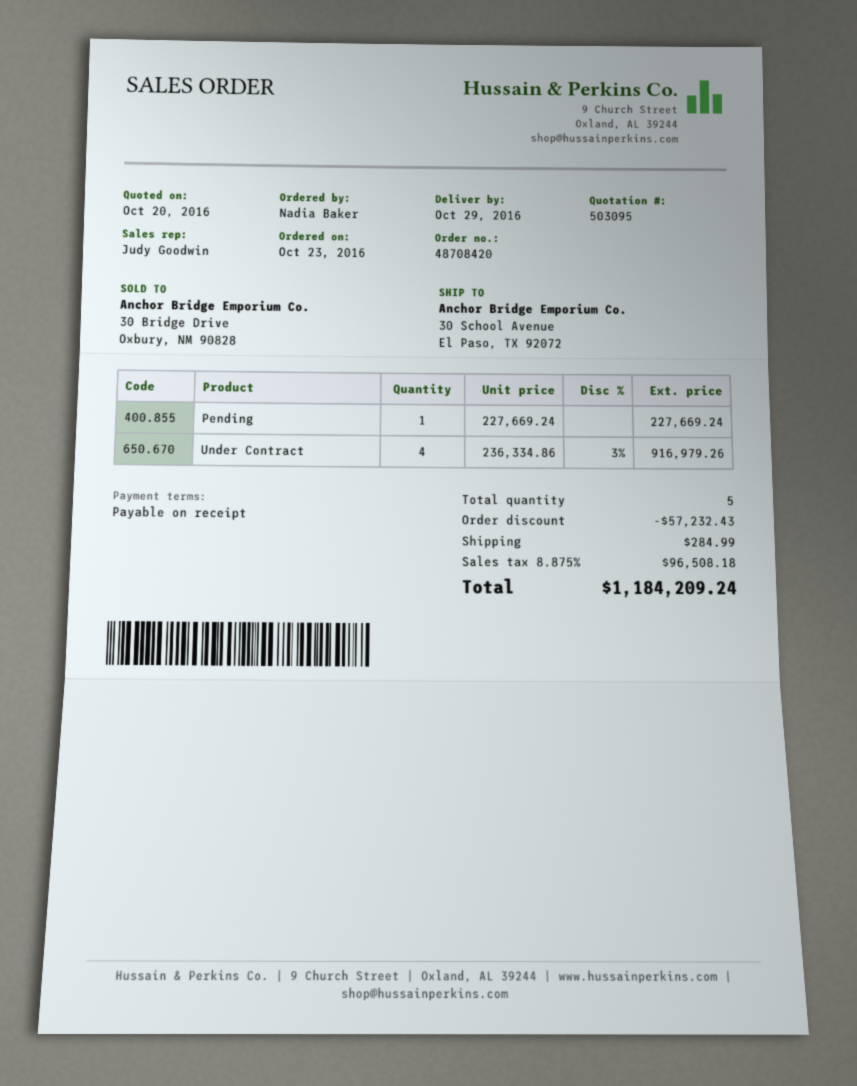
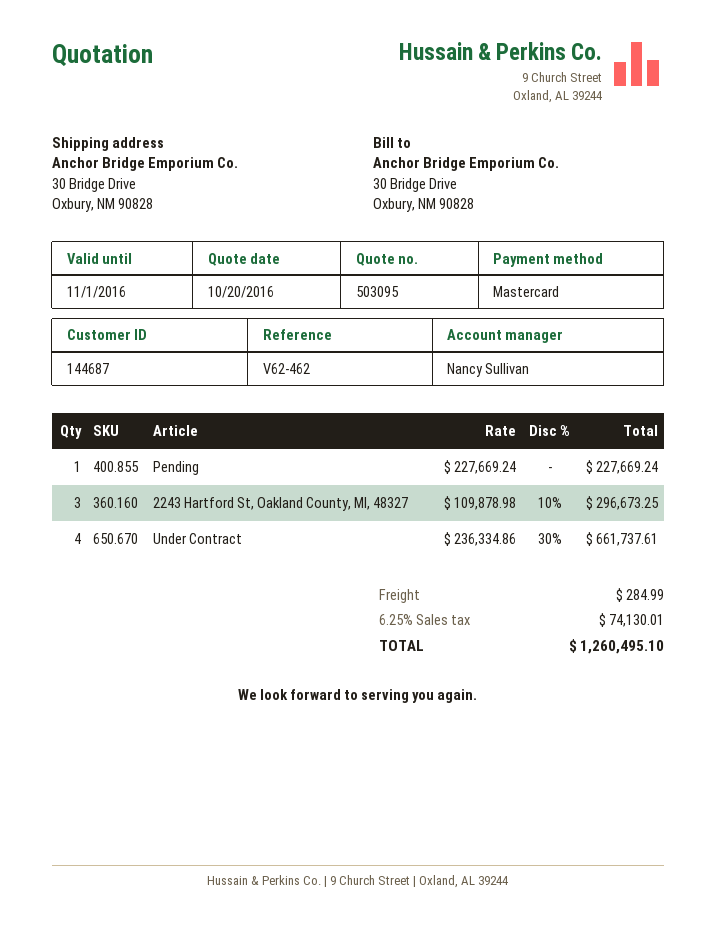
sales rep: Judy Goodwin -> Nancy Sullivan
ship to: 30 School Avenue, El Paso, TX 92072 -> 30 Bridge Drive, Oxbury, NM 90828
Under Contract: 4 x 236334.86 - 3% = 916979.26 -> 4 x 236334.86 - 30% = 661737.61
2243 Hartford St, Oakland County, MI, 48327: none -> 3 x 109878.98 - 10% = 296673.25
discount: 57232.43 -> none
tax: 8.875% = 96508.18 -> 6.25% = 74130.01
total: 1184209.24 -> 1260495.10

